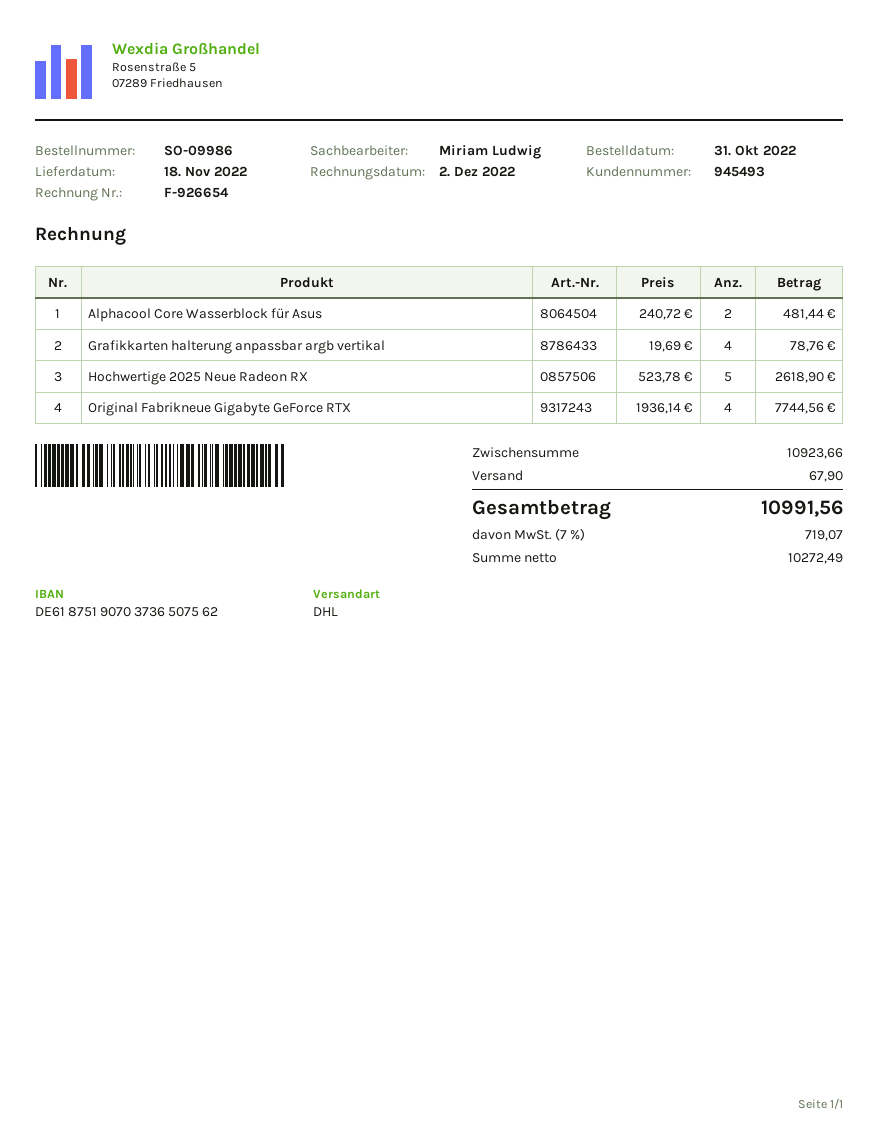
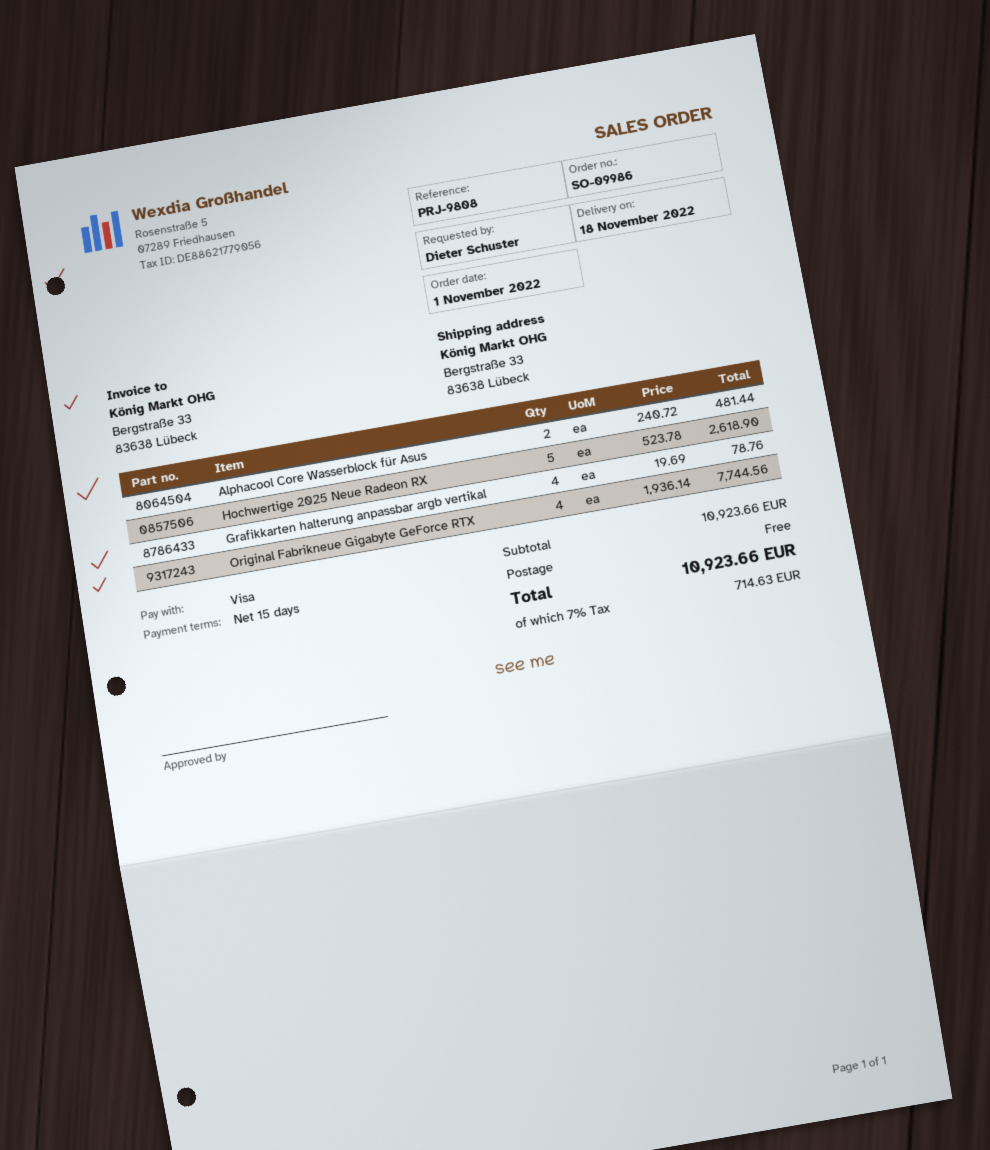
order date: 2022-10-31 -> 2022-11-01
shipping: 67.90 -> 0.00
tax: 7% = 719.07 -> 7% = 714.63
total: 10991.56 -> 10923.66

